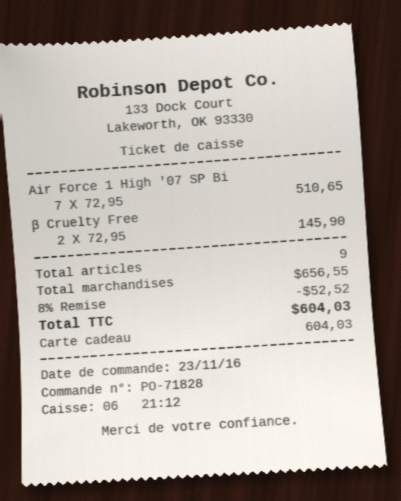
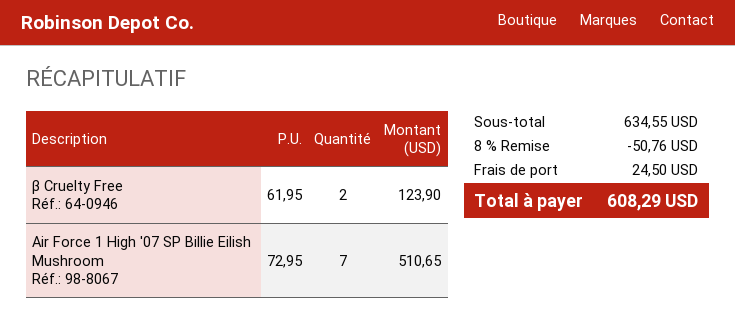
β Cruelty Free: 2 x 72.95 = 145.90 -> 2 x 61.95 = 123.90
subtotal: 656.55 -> 634.55
discount: 8% = 52.52 -> 8% = 50.76
shipping: none -> 24.50
total: 604.03 -> 608.29

